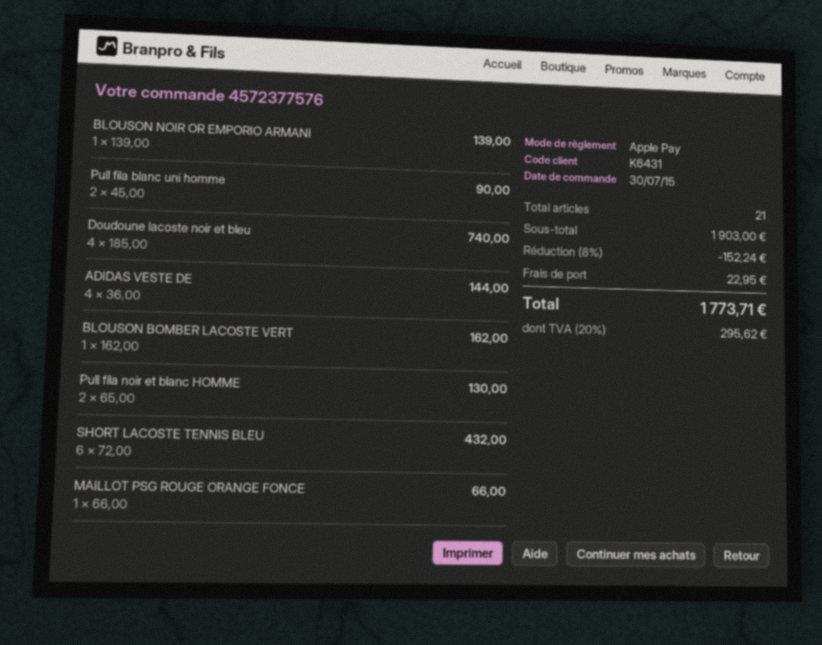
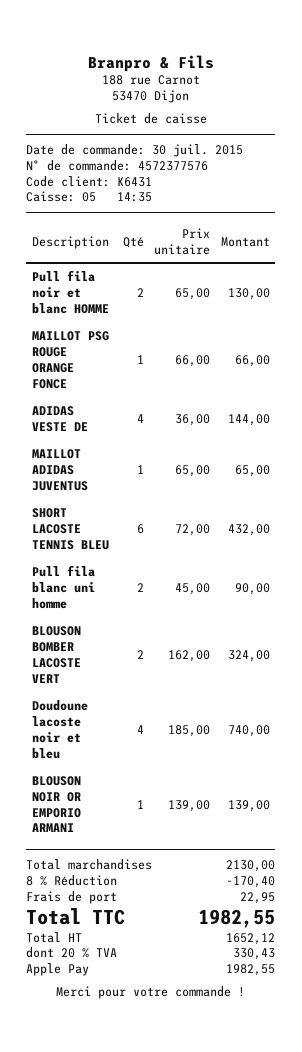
BLOUSON BOMBER LACOSTE VERT: 1 x 162.00 = 162.00 -> 2 x 162.00 = 324.00
MAILLOT ADIDAS JUVENTUS: none -> 1 x 65.00 = 65.00
subtotal: 1903.00 -> 2130.00
discount: 8% = 152.24 -> 8% = 170.40
tax: 20% = 295.62 -> 20% = 330.43
total: 1773.71 -> 1982.55

